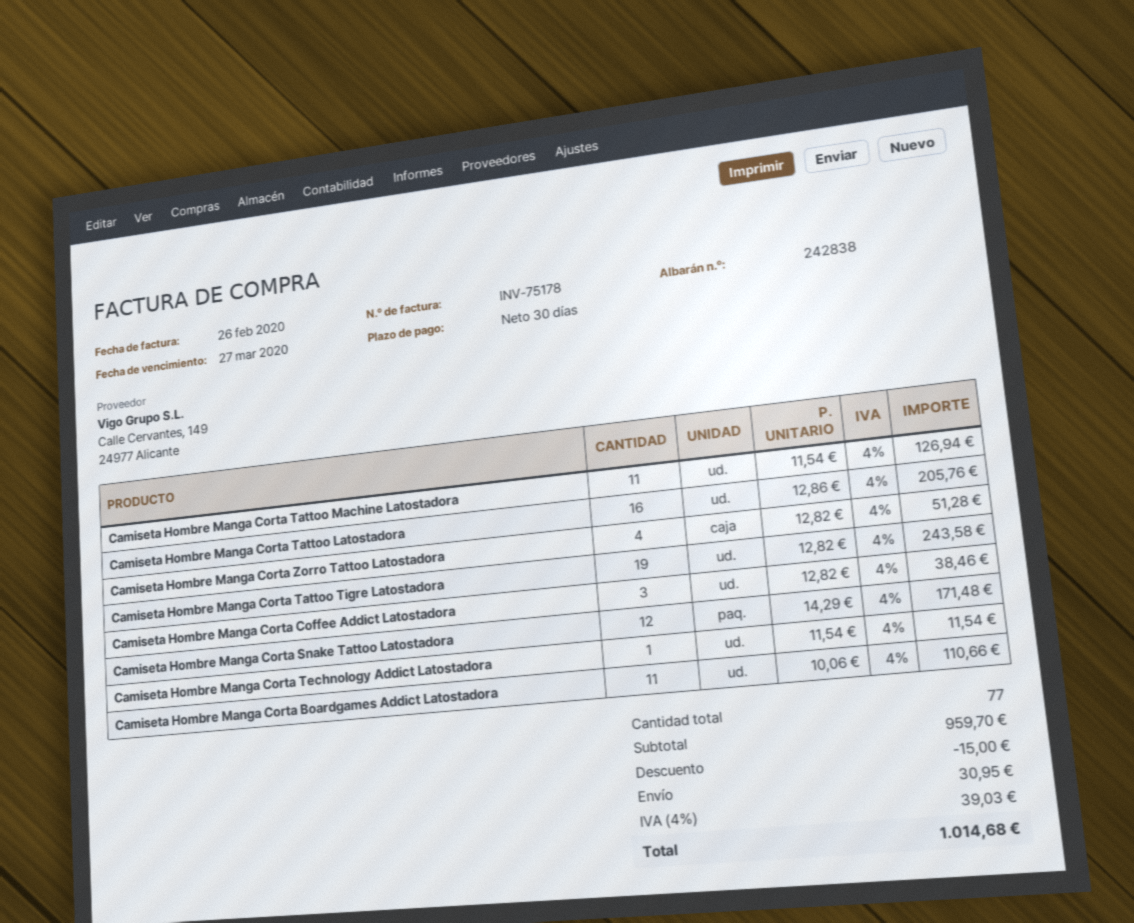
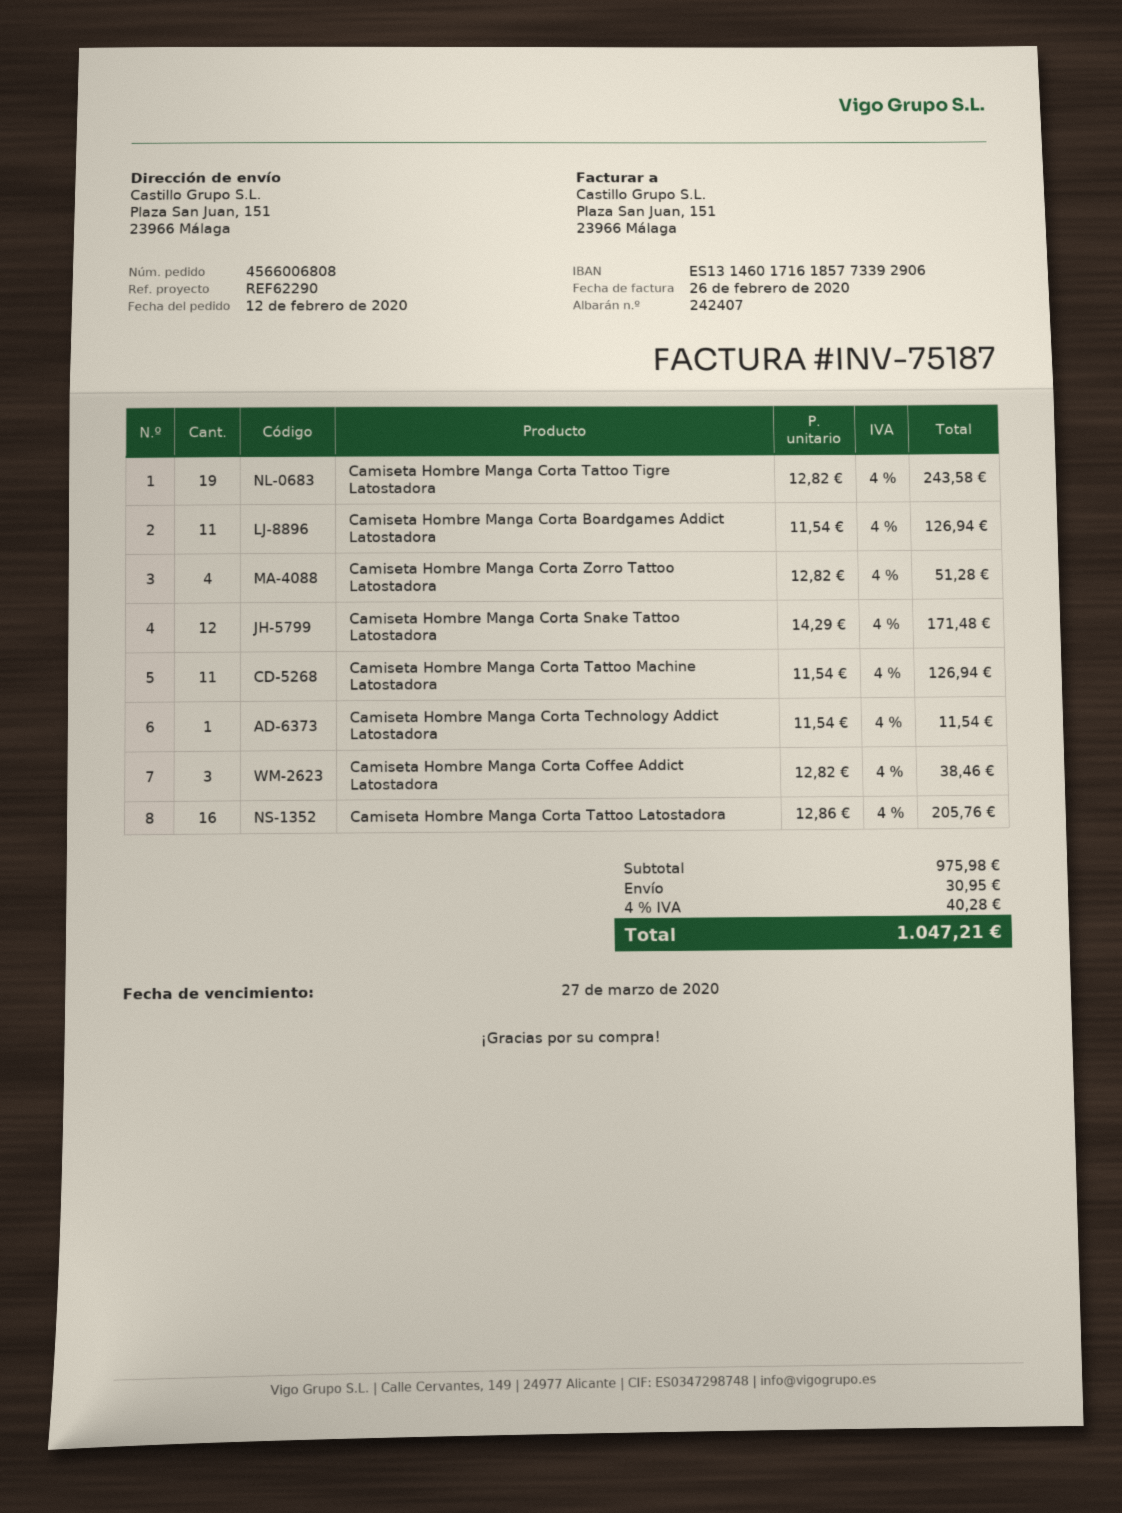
delivery note number: 242838 -> 242407
invoice number: INV-75178 -> INV-75187
Camiseta Hombre Manga Corta Boardgames Addict Latostadora: 11 x 10.06 = 110.66 -> 11 x 11.54 = 126.94
subtotal: 959.70 -> 975.98
discount: 15.00 -> none
tax: 4% = 39.03 -> 4% = 40.28
total: 1014.68 -> 1047.21

